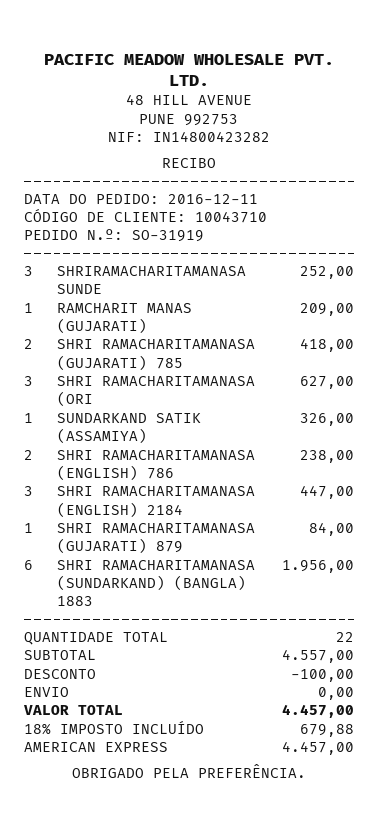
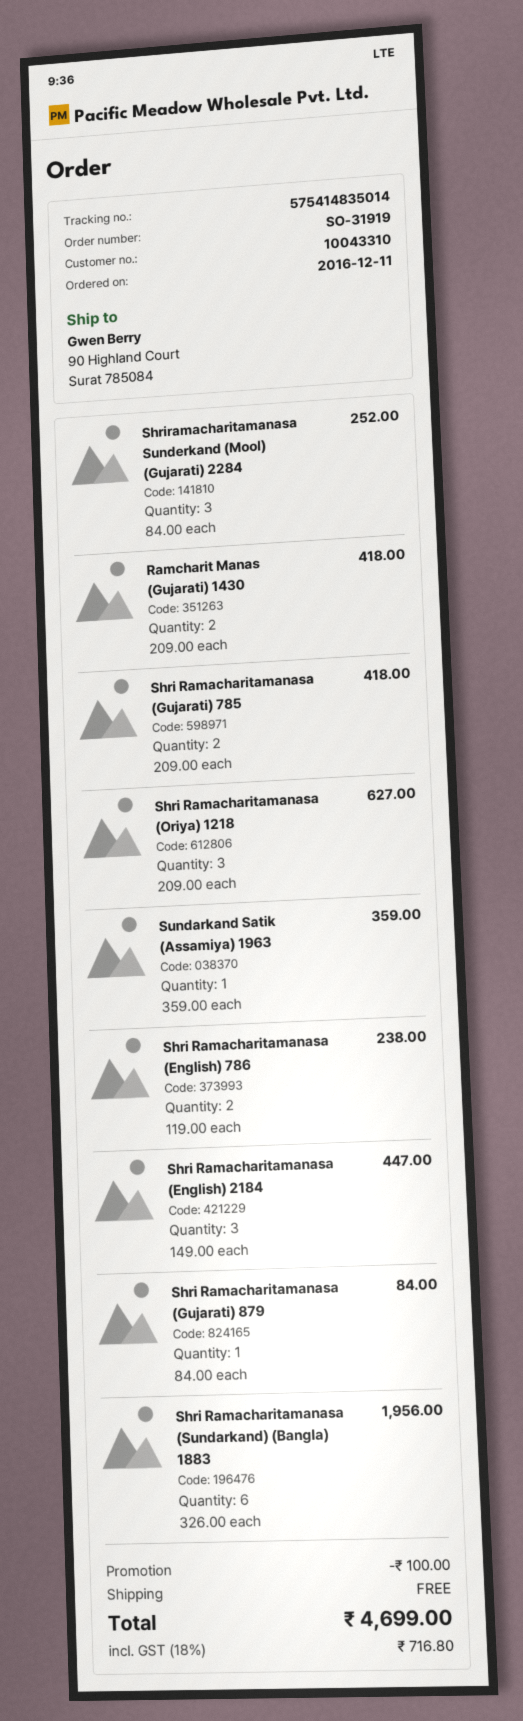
customer number: 10043710 -> 10043310
RAMCHARIT MANAS (GUJARATI): 1 for 209.00 -> 2 for 418.00
SUNDARKAND SATIK (ASSAMIYA): 1 for 326.00 -> 1 for 359.00
tax: 18% = 679.88 -> 18% = 716.80
total: 4457.00 -> 4699.00

